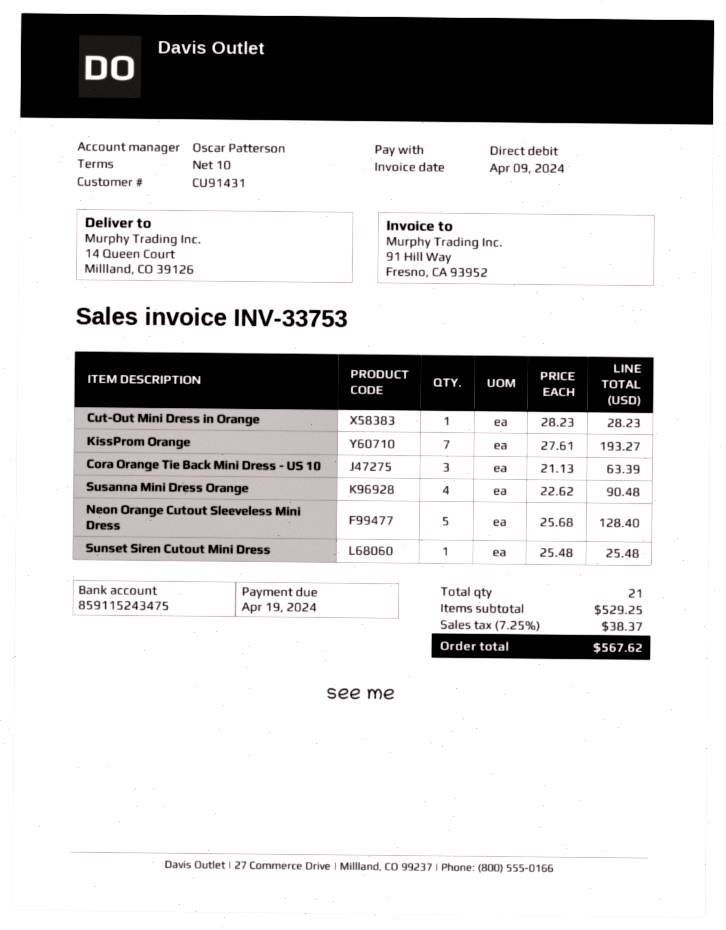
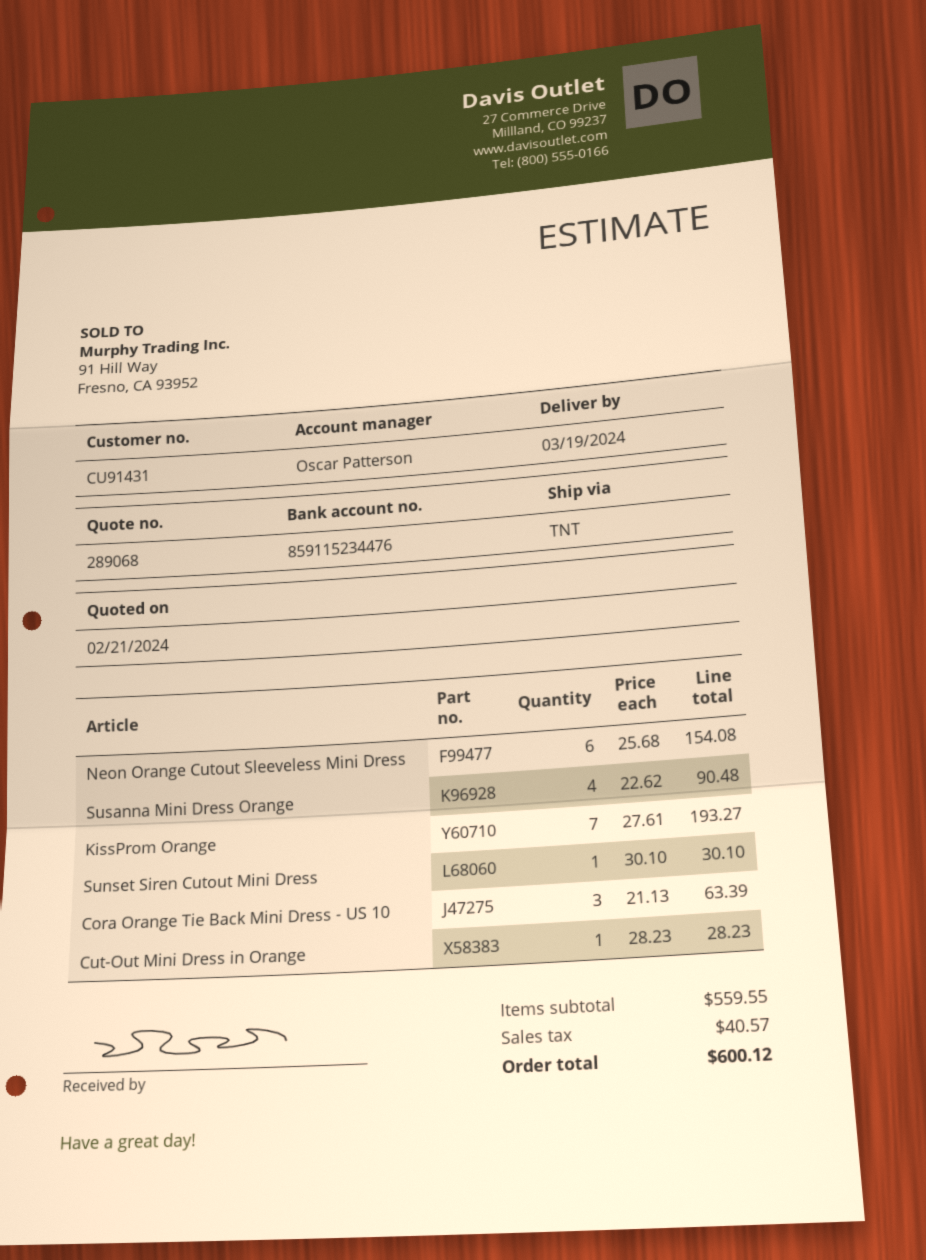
bank account: 859115243475 -> 859115234476
Neon Orange Cutout Sleeveless Mini Dress: 5 x 25.68 = 128.40 -> 6 x 25.68 = 154.08
Sunset Siren Cutout Mini Dress: 1 x 25.48 = 25.48 -> 1 x 30.10 = 30.10
subtotal: 529.25 -> 559.55
tax: 38.37 -> 40.57
total: 567.62 -> 600.12

